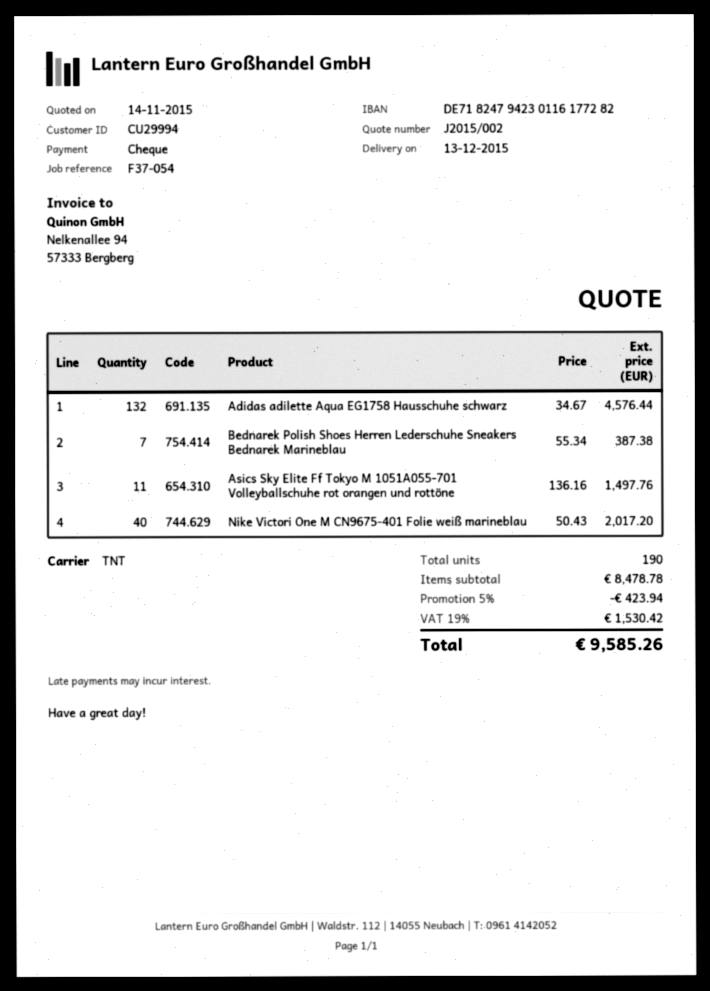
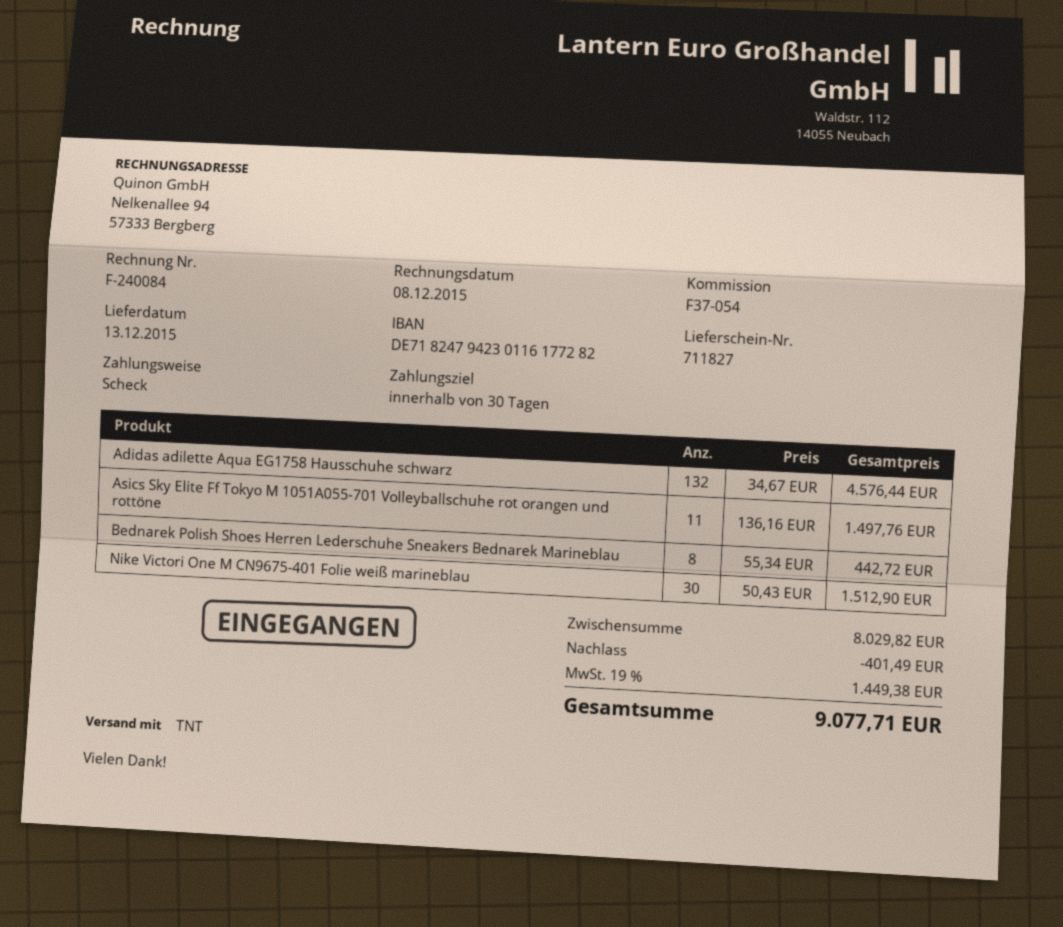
Bednarek Polish Shoes Herren Lederschuhe Sneakers Bednarek Marineblau: 7 x 55.34 = 387.38 -> 8 x 55.34 = 442.72
Nike Victori One M CN9675-401 Folie weiß marineblau: 40 x 50.43 = 2017.20 -> 30 x 50.43 = 1512.90
subtotal: 8478.78 -> 8029.82
discount: 423.94 -> 401.49
tax: 19% = 1530.42 -> 19% = 1449.38
total: 9585.26 -> 9077.71

